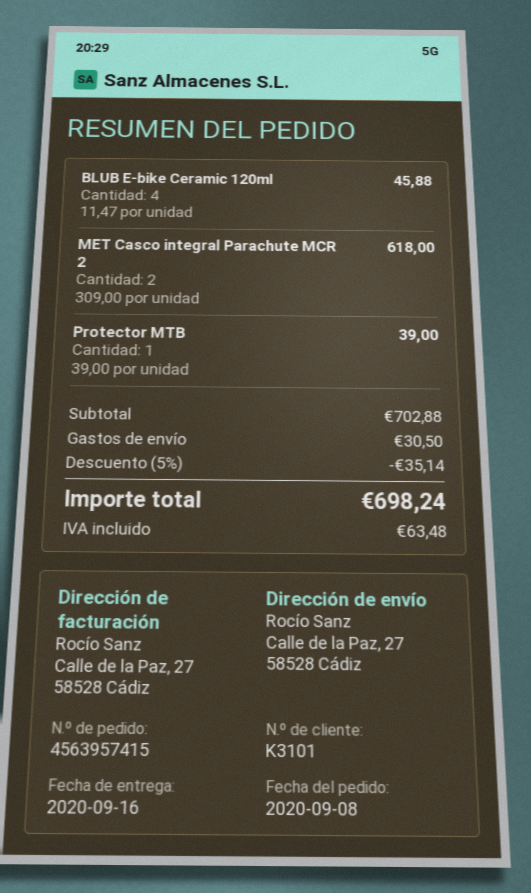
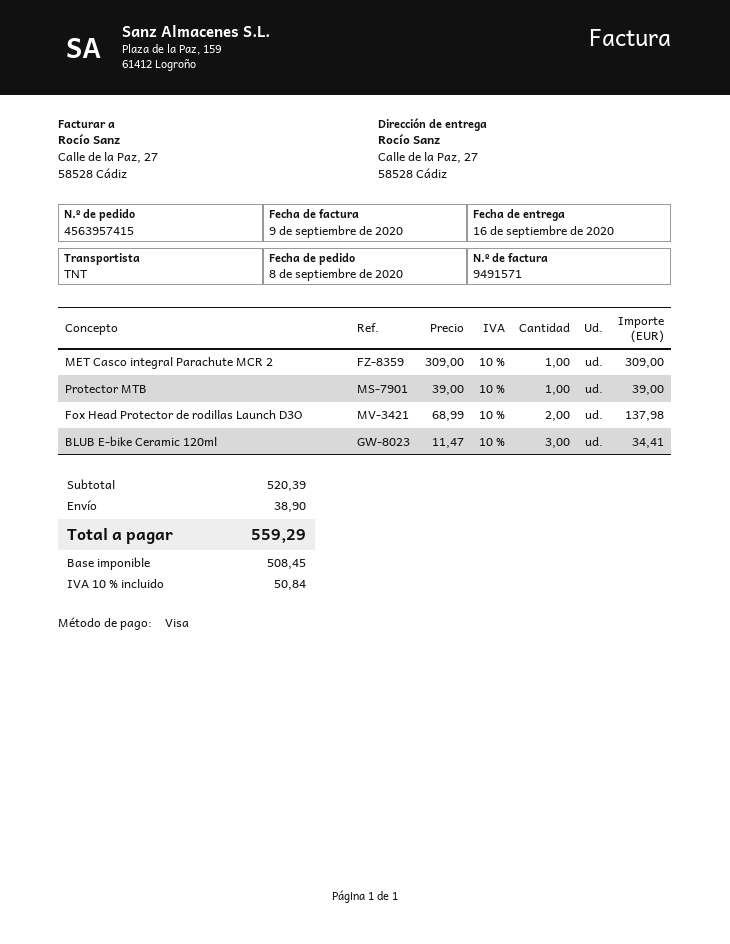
BLUB E-bike Ceramic 120ml: 4 x 11.47 = 45.88 -> 3 x 11.47 = 34.41
MET Casco integral Parachute MCR 2: 2 x 309.00 = 618.00 -> 1 x 309.00 = 309.00
Fox Head Protector de rodillas Launch D3O: none -> 2 x 68.99 = 137.98
subtotal: 702.88 -> 520.39
discount: 5% = 35.14 -> none
shipping: 30.50 -> 38.90
tax: 63.48 -> 50.84
total: 698.24 -> 559.29

